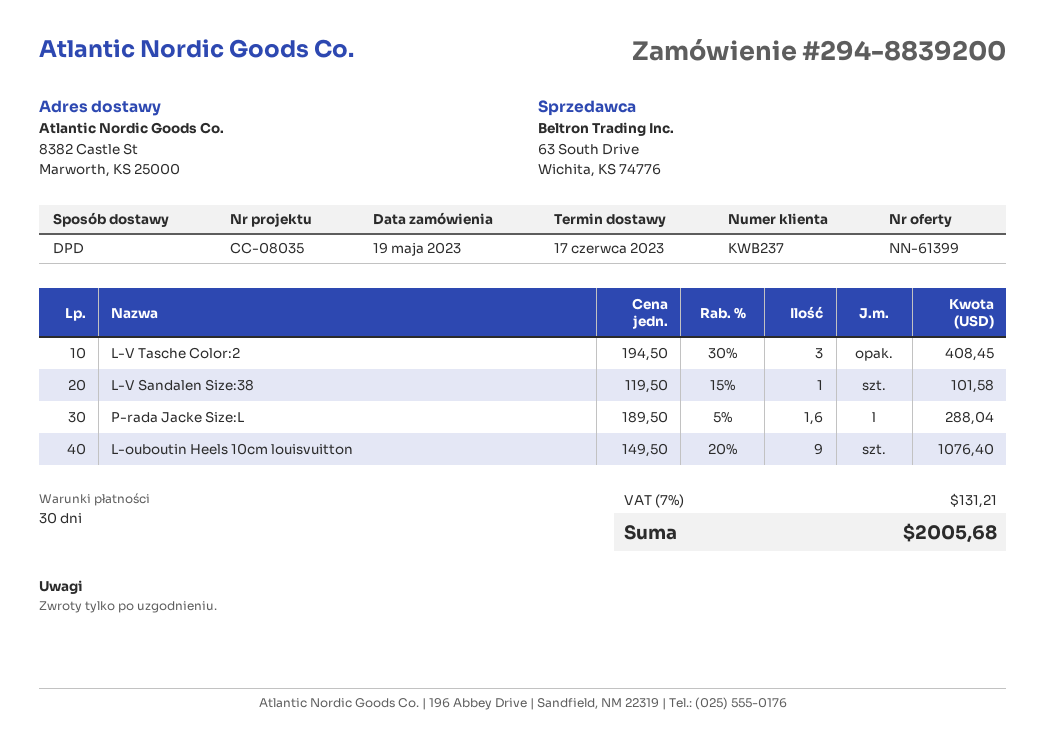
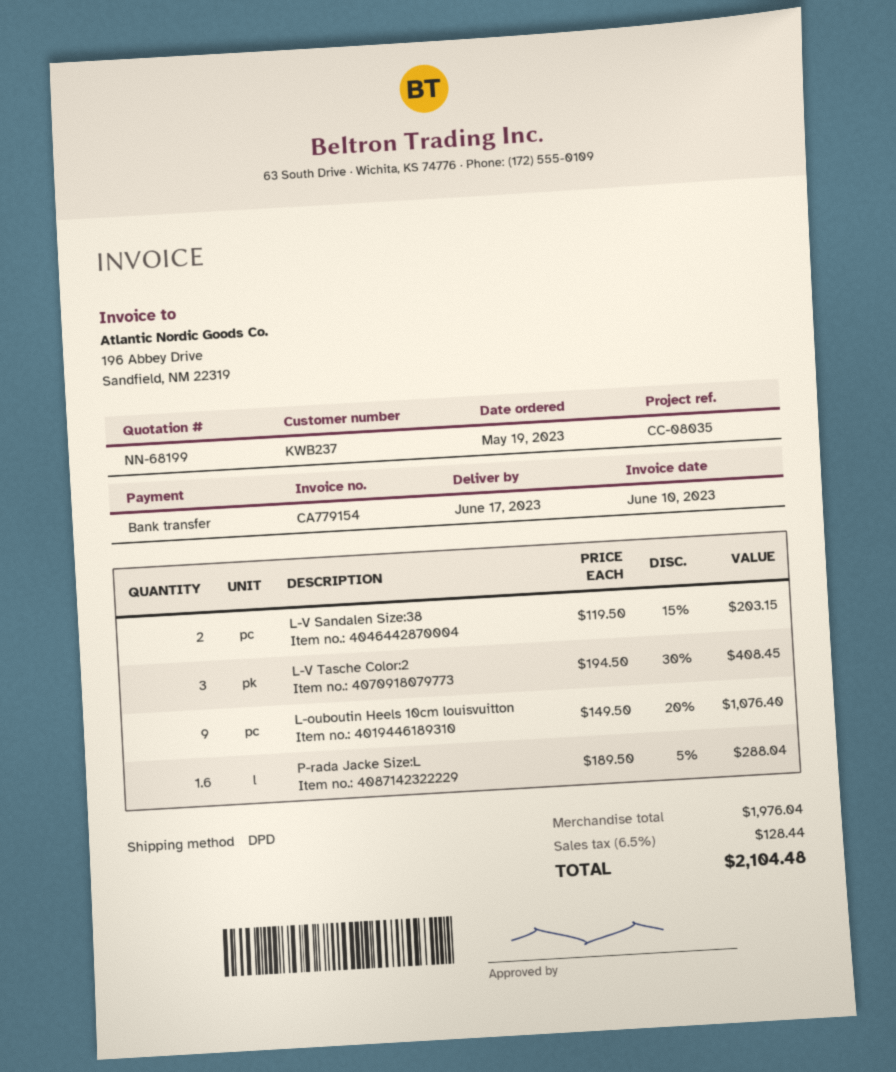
quote number: NN-61399 -> NN-68199
L-V Sandalen Size:38: 1 x 119.50 - 15% = 101.58 -> 2 x 119.50 - 15% = 203.15
tax: 7% = 131.21 -> 6.5% = 128.44
total: 2005.68 -> 2104.48

